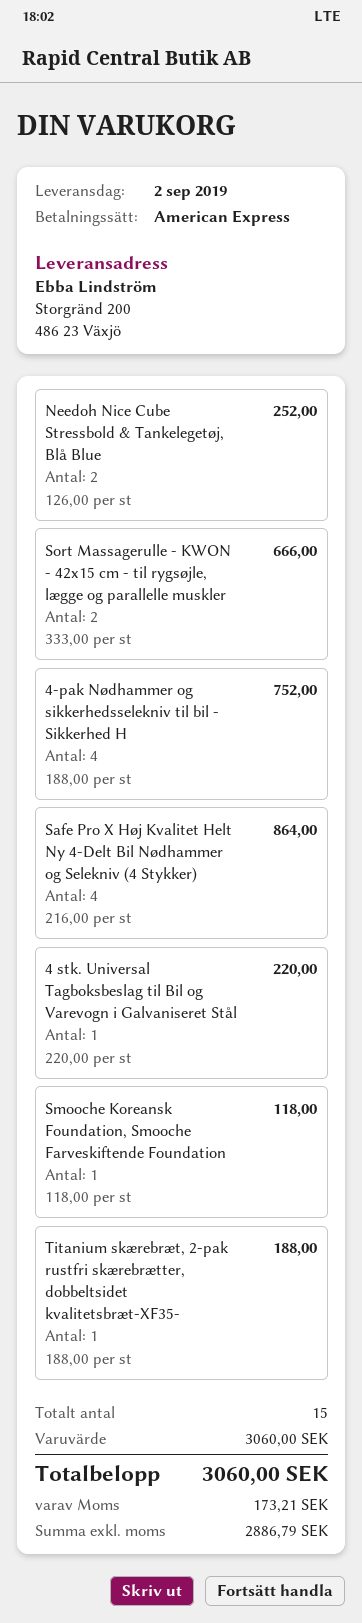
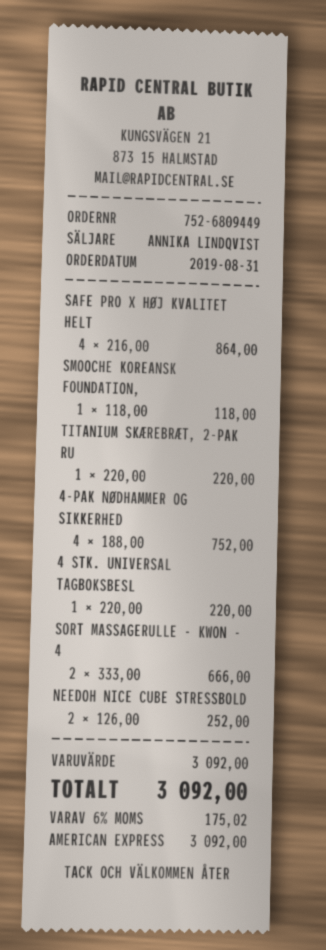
Titanium skærebræt, 2-pak rustfri skærebrætter, dobbeltsidet kvalitetsbræt-XF35-: 1 x 188.00 = 188.00 -> 1 x 220.00 = 220.00
subtotal: 3060.00 -> 3092.00
tax: 173.21 -> 175.02
total: 3060.00 -> 3092.00

